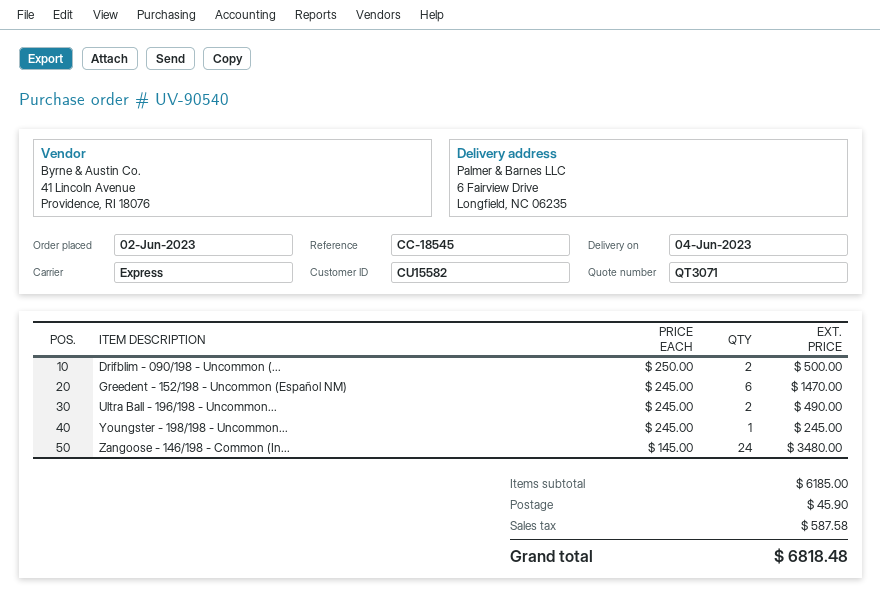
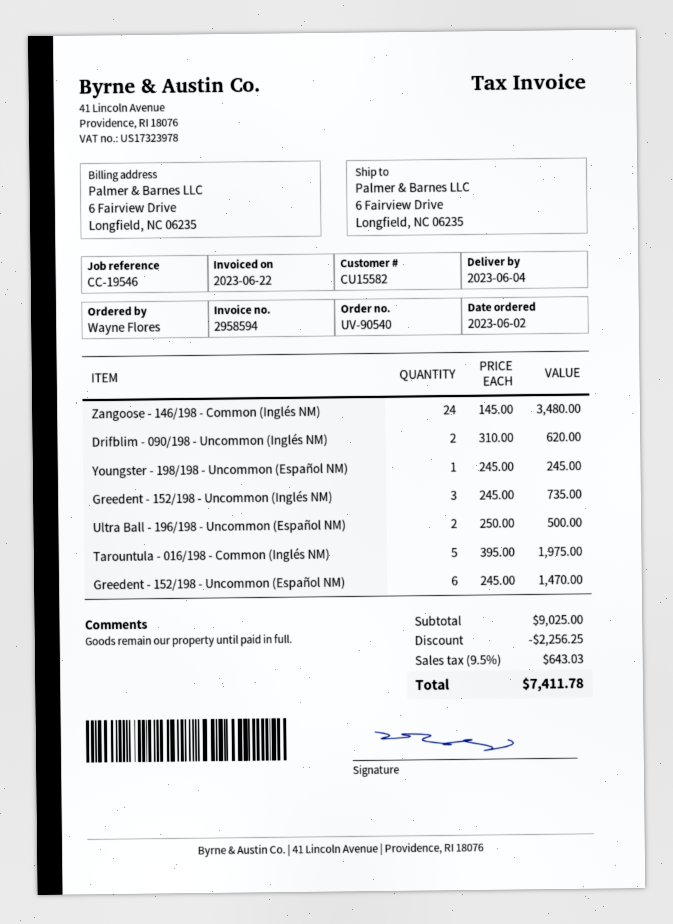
reference: CC-18545 -> CC-19546
Drifblim - 090/198 - Uncommon (...: 2 x 250.00 = 500.00 -> 2 x 310.00 = 620.00
Ultra Ball - 196/198 - Uncommon...: 2 x 245.00 = 490.00 -> 2 x 250.00 = 500.00
Greedent - 152/198 - Uncommon (Inglés NM): none -> 3 x 245.00 = 735.00
Tarountula - 016/198 - Common (Inglés NM): none -> 5 x 395.00 = 1975.00
subtotal: 6185.00 -> 9025.00
discount: none -> 2256.25
shipping: 45.90 -> none
tax: 587.58 -> 643.03
total: 6818.48 -> 7411.78

